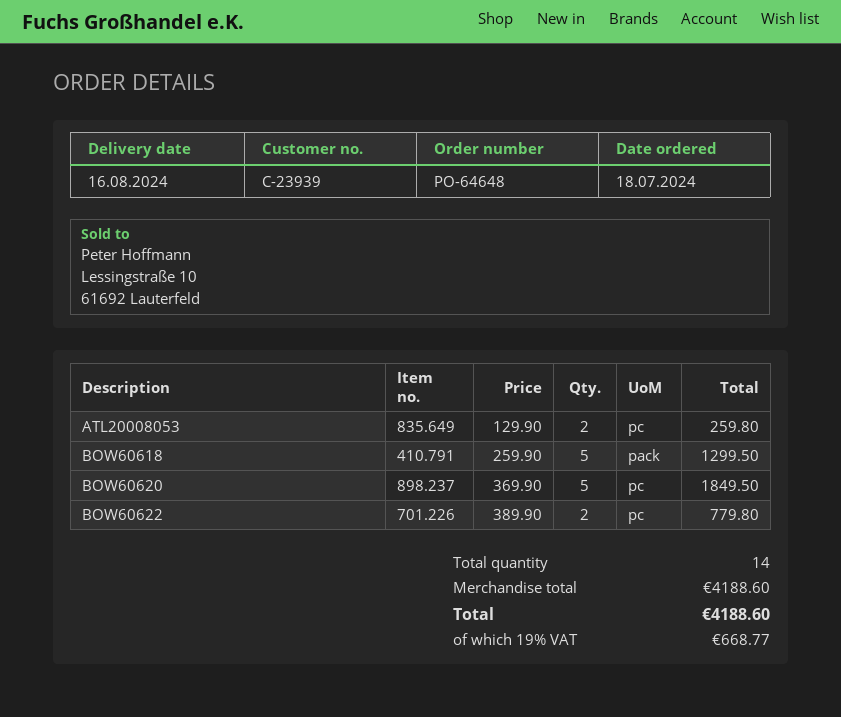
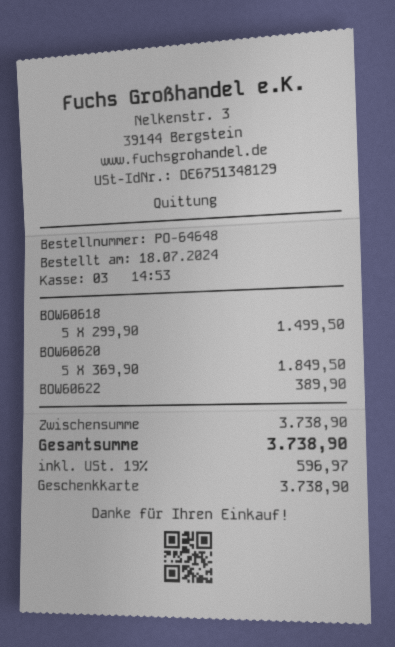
ATL20008053: 2 x 129.90 = 259.80 -> none
BOW60618: 5 x 259.90 = 1299.50 -> 5 x 299.90 = 1499.50
BOW60622: 2 x 389.90 = 779.80 -> 1 x 389.90 = 389.90
subtotal: 4188.60 -> 3738.90
tax: 19% = 668.77 -> 19% = 596.97
total: 4188.60 -> 3738.90

